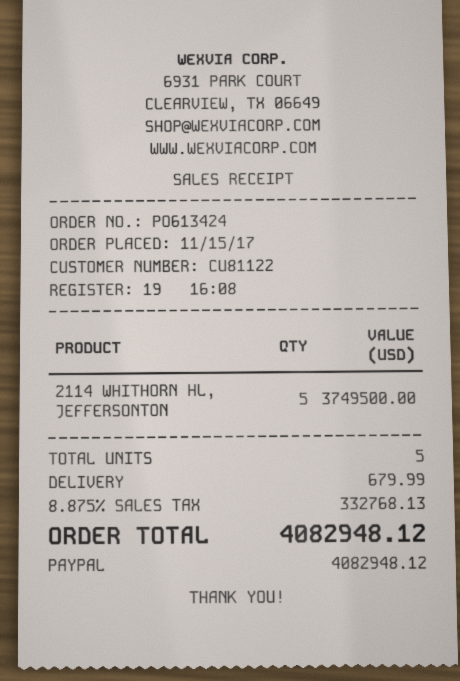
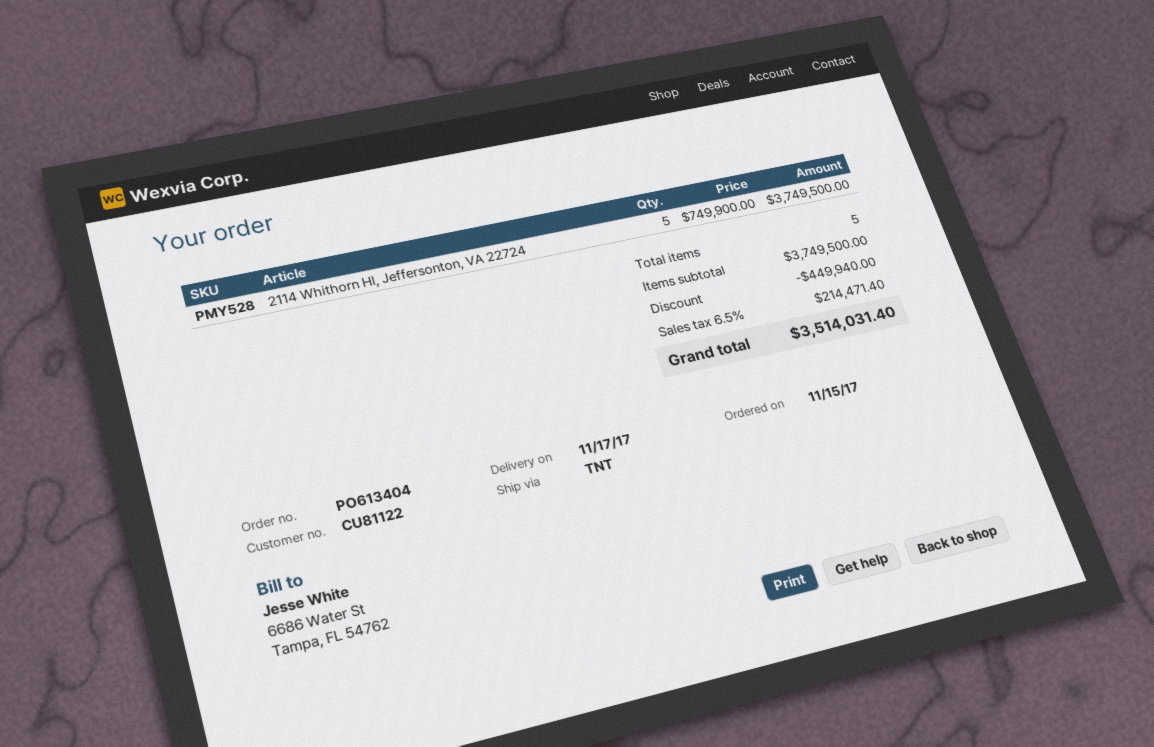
order number: PO613424 -> PO613404
discount: none -> 449940.00
shipping: 679.99 -> none
tax: 8.875% = 332768.13 -> 6.5% = 214471.40
total: 4082948.12 -> 3514031.40

